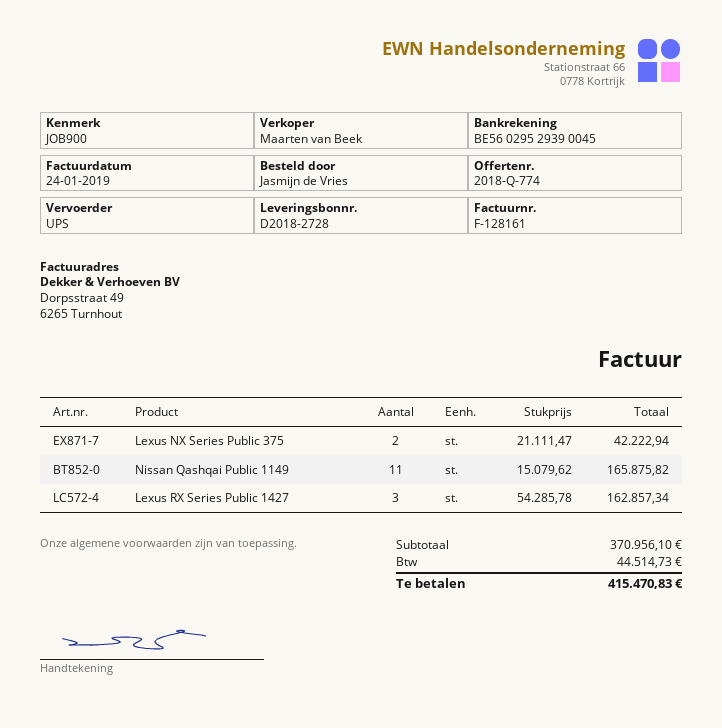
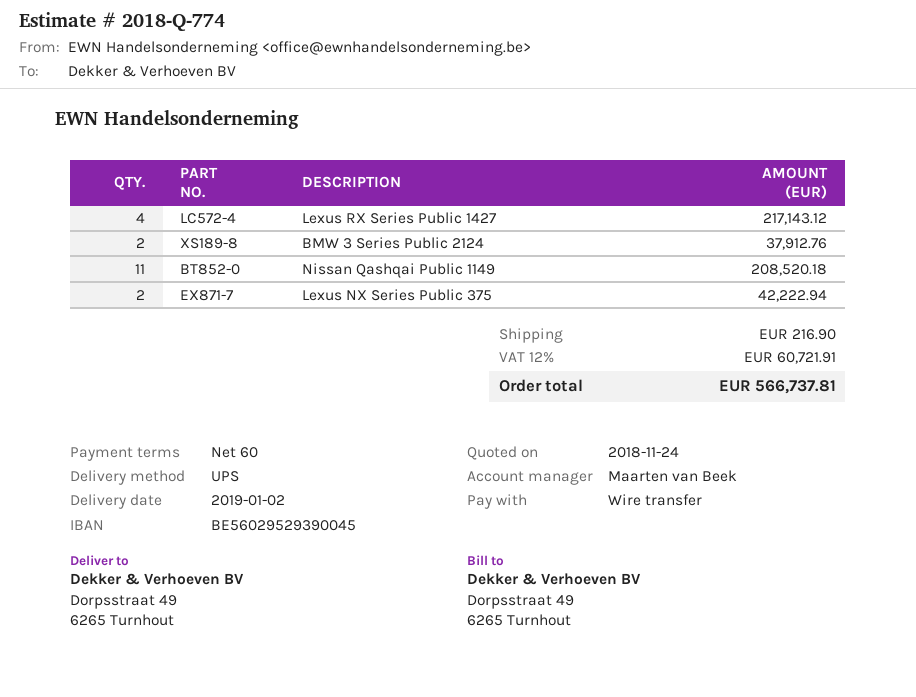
Nissan Qashqai Public 1149: 11 for 165875.82 -> 11 for 208520.18
Lexus RX Series Public 1427: 3 for 162857.34 -> 4 for 217143.12
BMW 3 Series Public 2124: none -> 2 for 37912.76
shipping: none -> 216.90
tax: 44514.73 -> 60721.91
total: 415470.83 -> 566737.81

